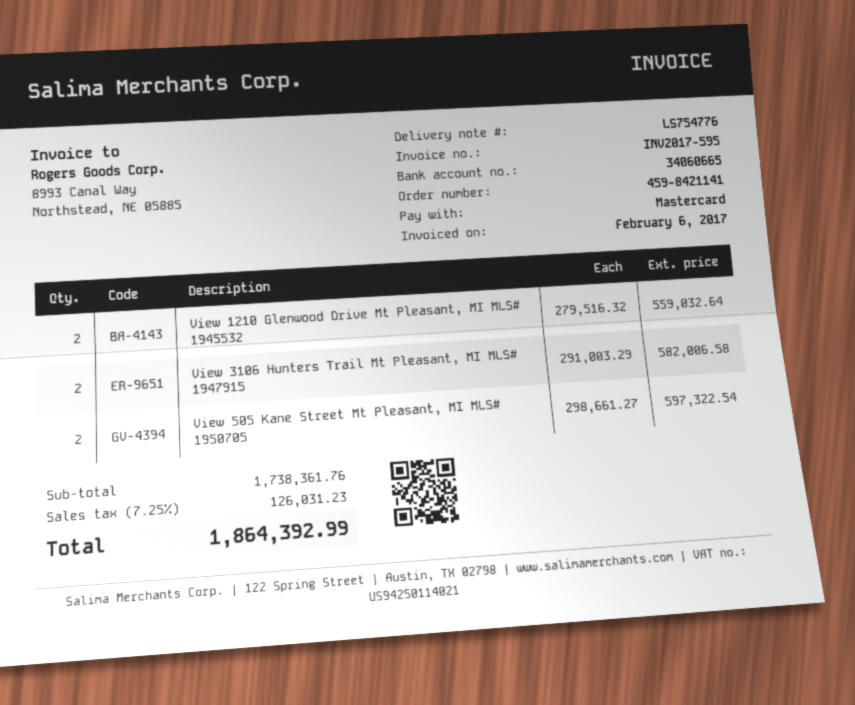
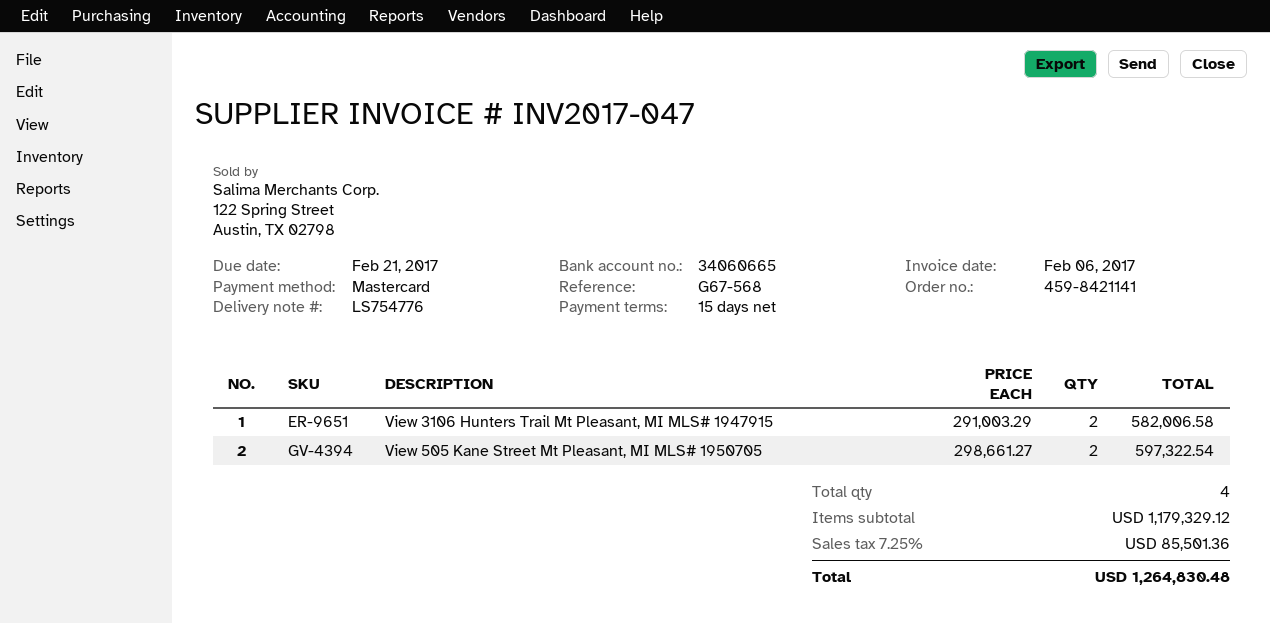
invoice number: INV2017-595 -> INV2017-047
View 1210 Glenwood Drive Mt Pleasant, MI MLS# 1945532: 2 x 279516.32 = 559032.64 -> none
subtotal: 1738361.76 -> 1179329.12
tax: 7.25% = 126031.23 -> 7.25% = 85501.36
total: 1864392.99 -> 1264830.48

